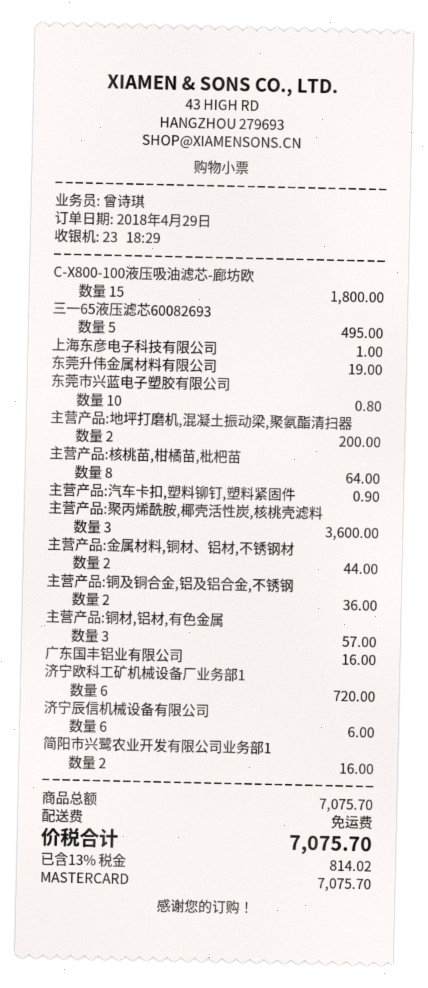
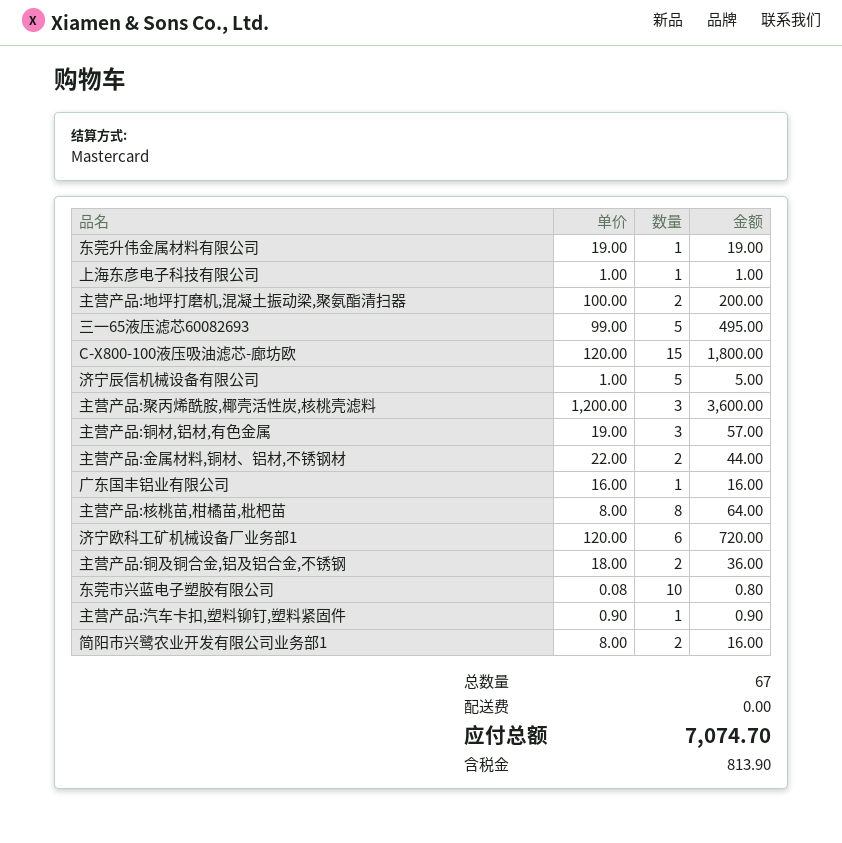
济宁辰信机械设备有限公司: 6 for 6.00 -> 5 for 5.00
tax: 814.02 -> 813.90
total: 7075.70 -> 7074.70

